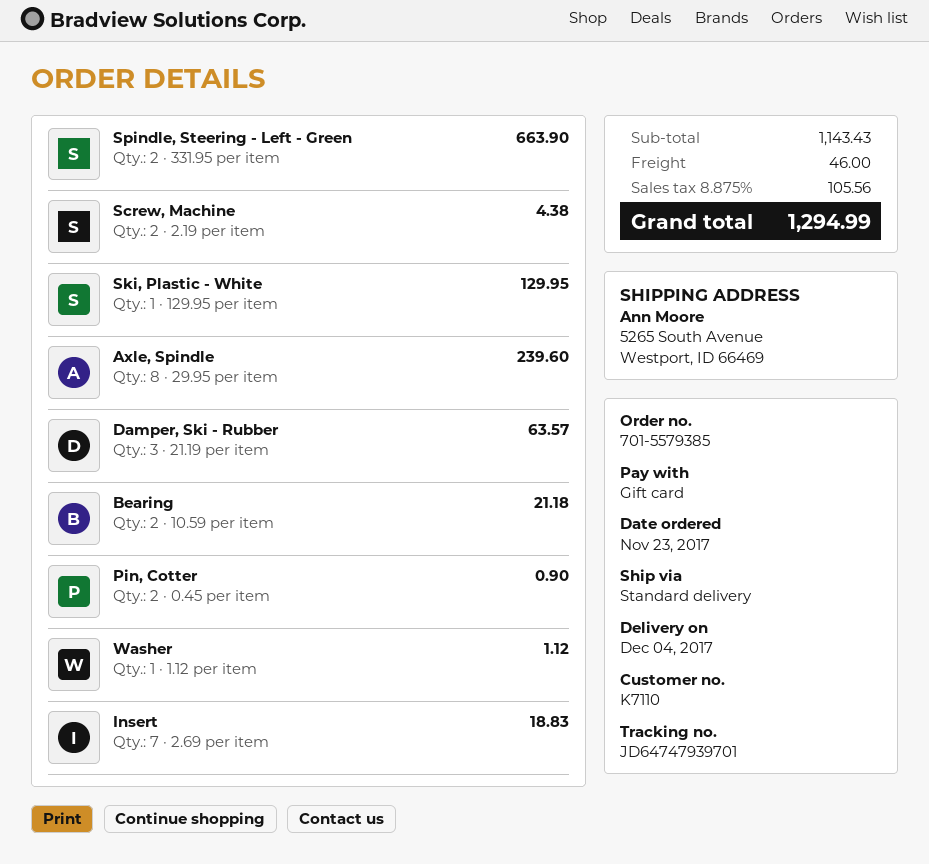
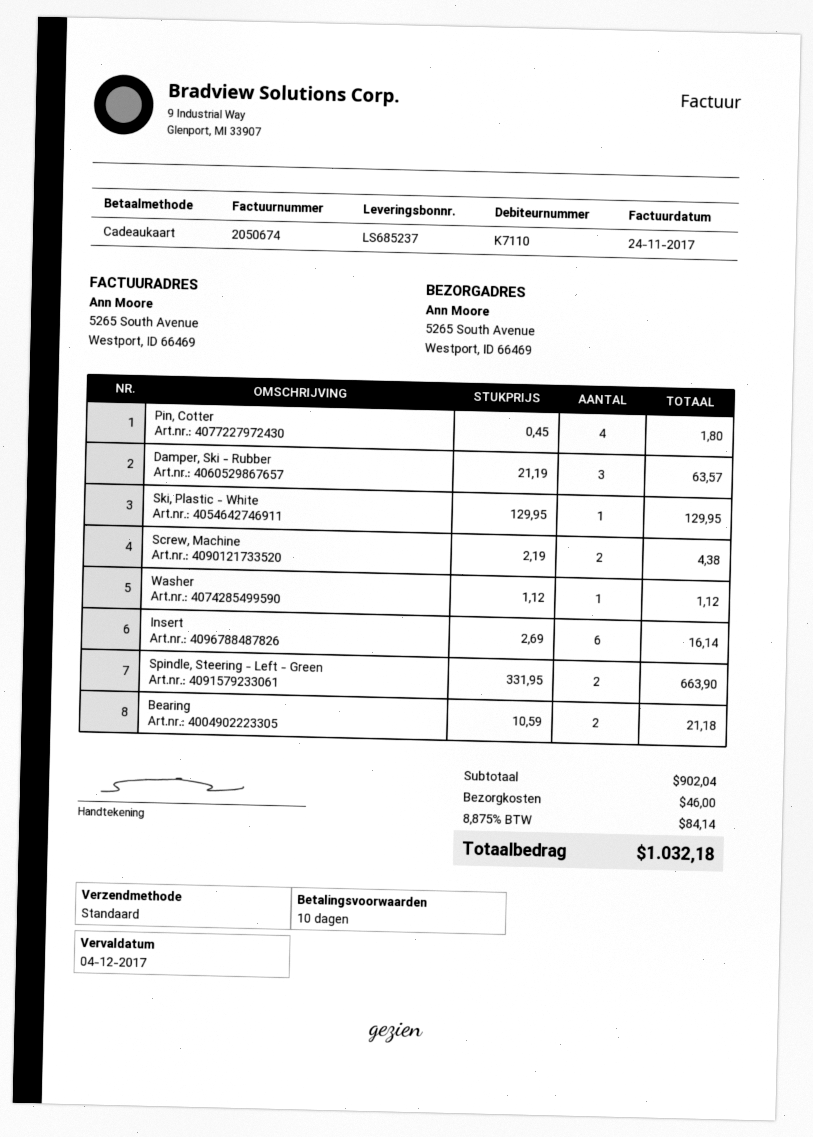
Axle, Spindle: 8 x 29.95 = 239.60 -> none
Pin, Cotter: 2 x 0.45 = 0.90 -> 4 x 0.45 = 1.80
Insert: 7 x 2.69 = 18.83 -> 6 x 2.69 = 16.14
subtotal: 1143.43 -> 902.04
tax: 8.875% = 105.56 -> 8.875% = 84.14
total: 1294.99 -> 1032.18

